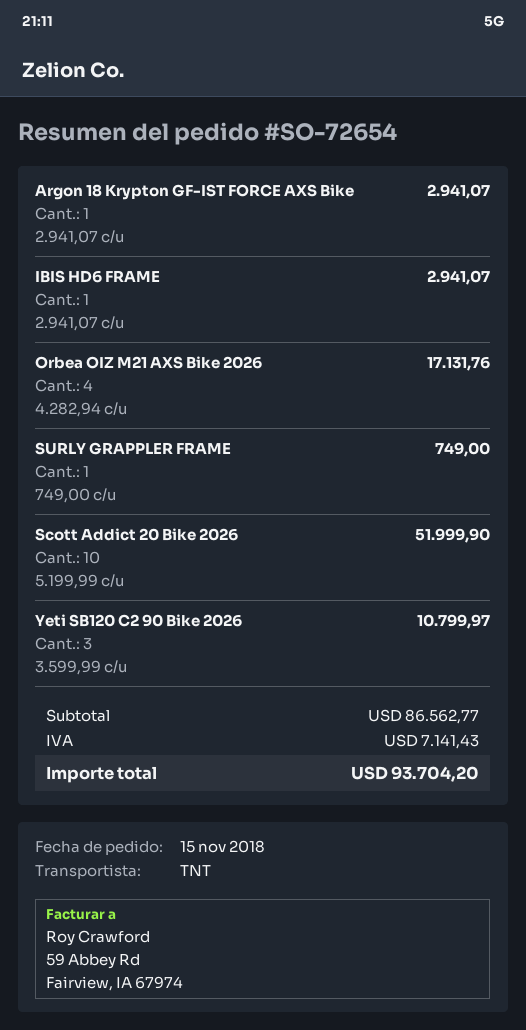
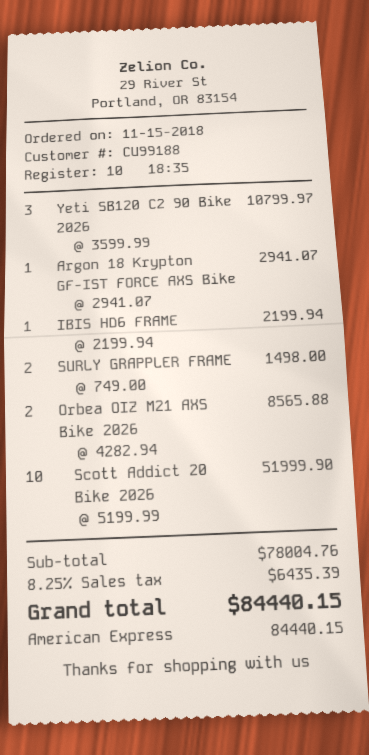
IBIS HD6 FRAME: 1 x 2941.07 = 2941.07 -> 1 x 2199.94 = 2199.94
Orbea OIZ M21 AXS Bike 2026: 4 x 4282.94 = 17131.76 -> 2 x 4282.94 = 8565.88
SURLY GRAPPLER FRAME: 1 x 749.00 = 749.00 -> 2 x 749.00 = 1498.00
subtotal: 86562.77 -> 78004.76
tax: 7141.43 -> 6435.39
total: 93704.20 -> 84440.15

